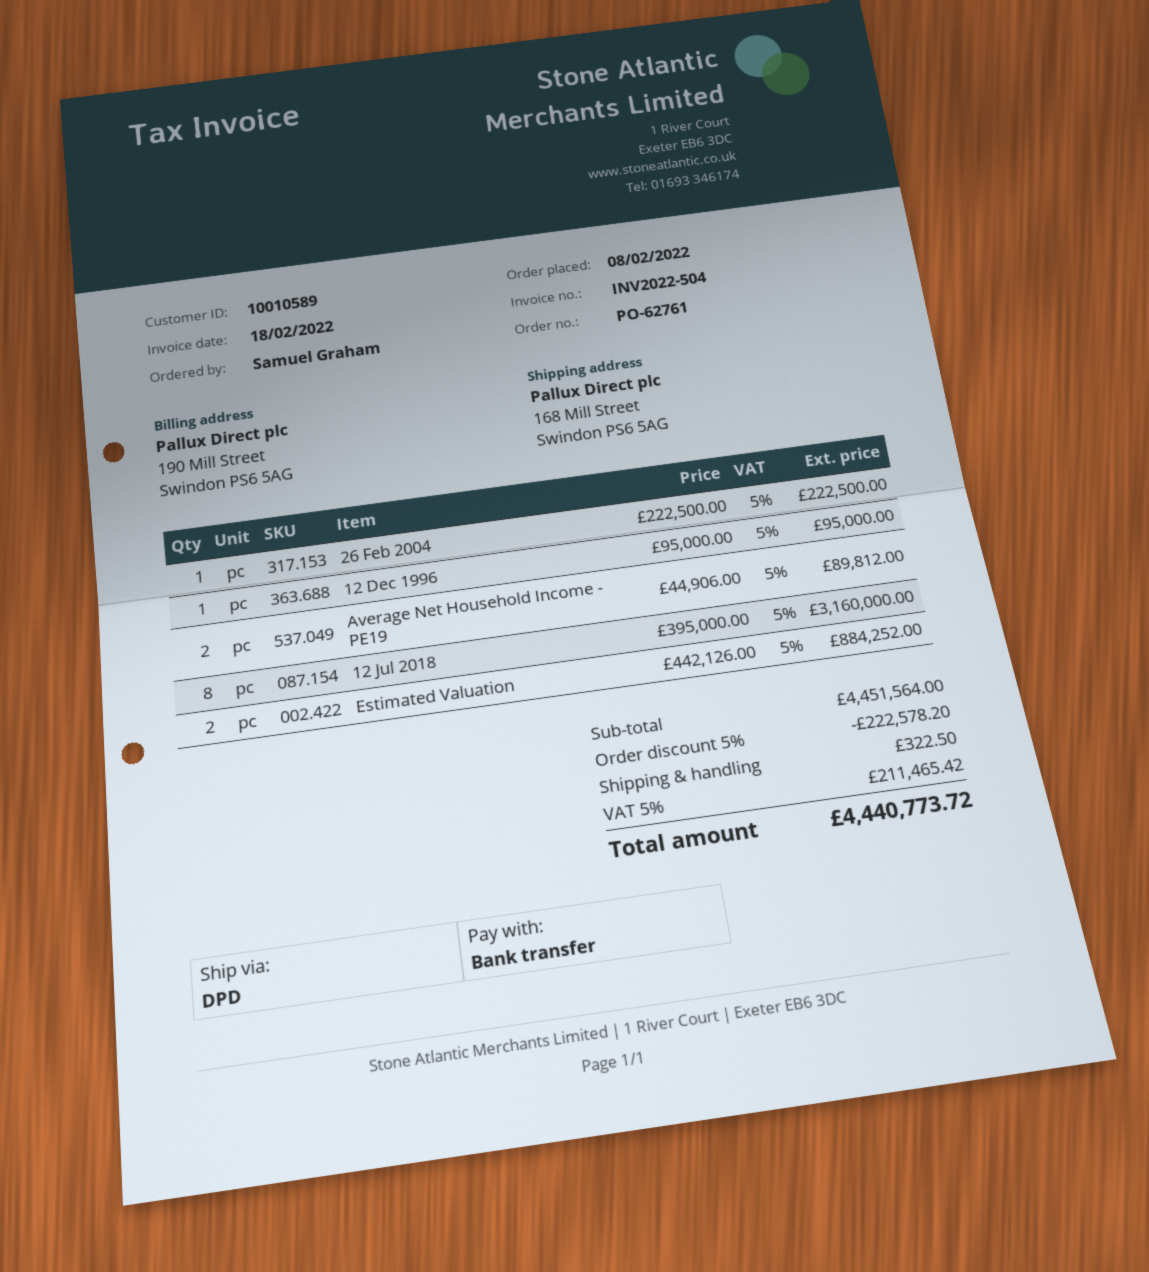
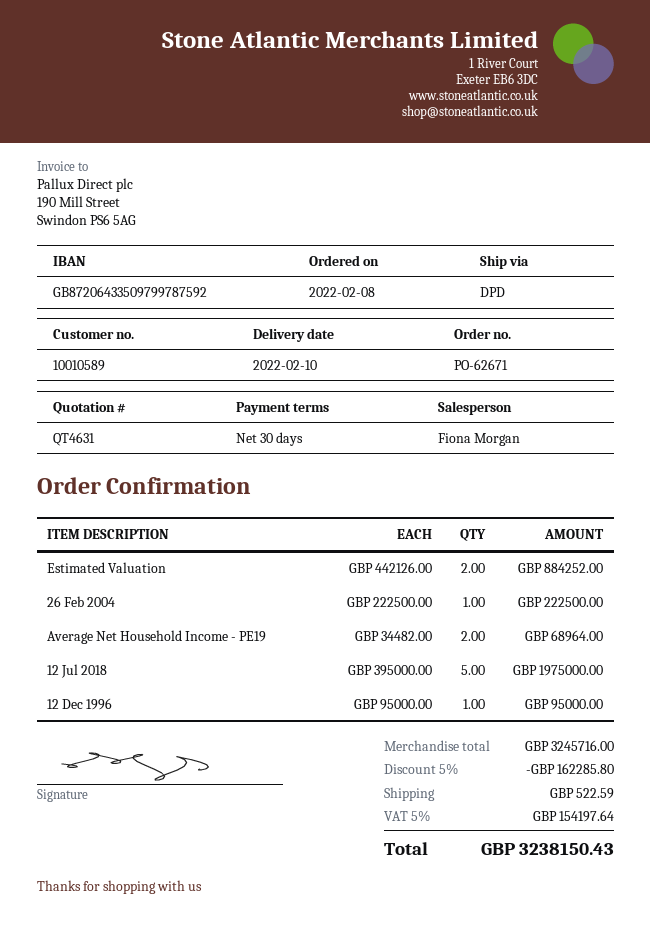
order number: PO-62761 -> PO-62671
Average Net Household Income - PE19: 2 x 44906.00 = 89812.00 -> 2 x 34482.00 = 68964.00
12 Jul 2018: 8 x 395000.00 = 3160000.00 -> 5 x 395000.00 = 1975000.00
subtotal: 4451564.00 -> 3245716.00
discount: 5% = 222578.20 -> 5% = 162285.80
shipping: 322.50 -> 522.59
tax: 5% = 211465.42 -> 5% = 154197.64
total: 4440773.72 -> 3238150.43

